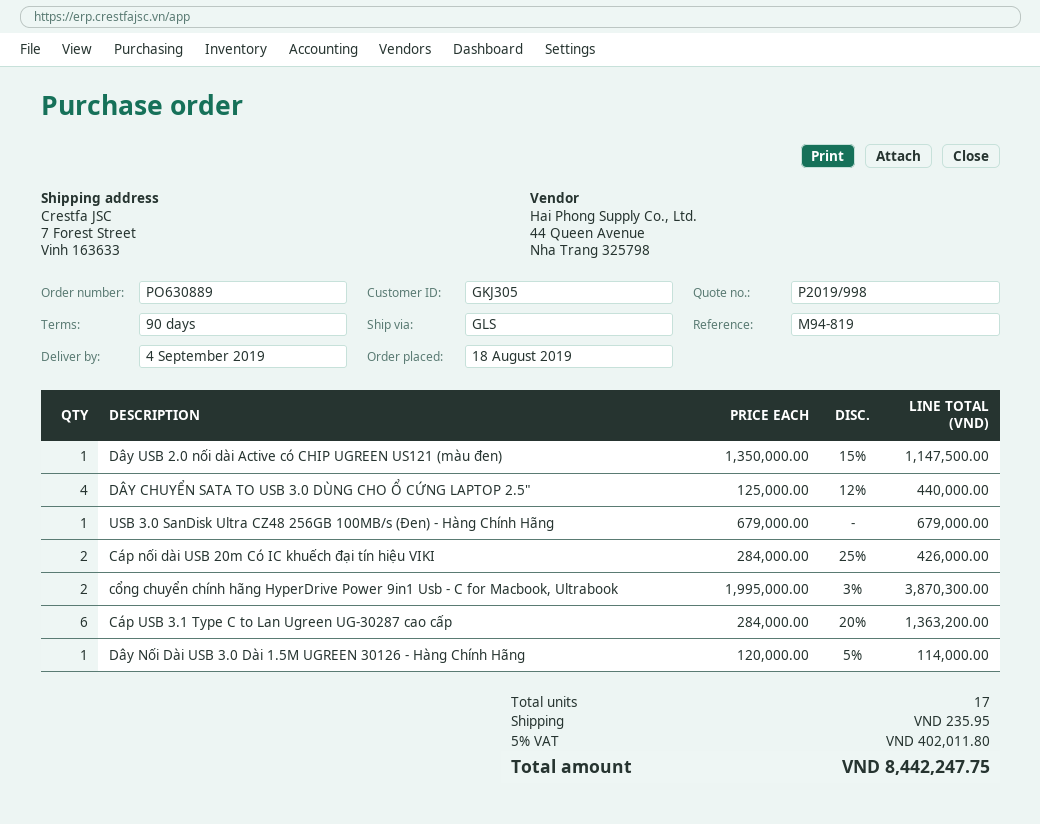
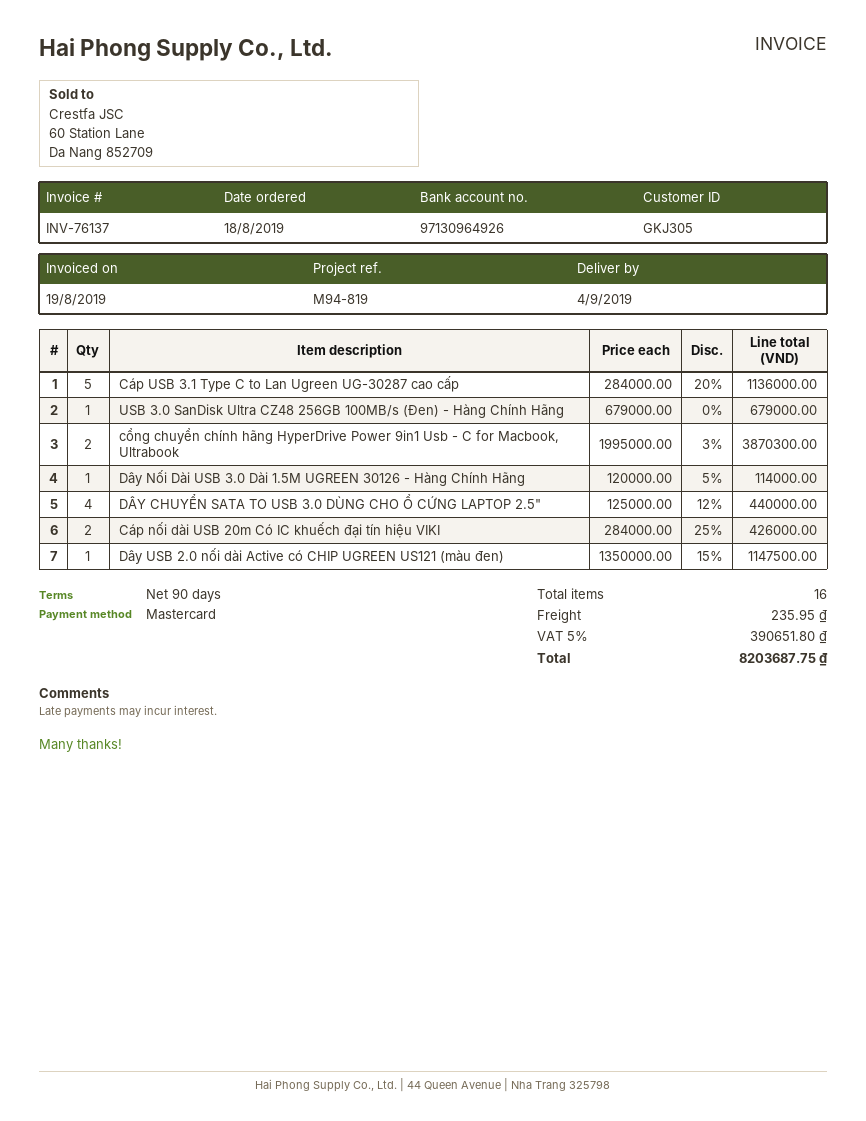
Cáp USB 3.1 Type C to Lan Ugreen UG-30287 cao cấp: 6 x 284000.00 - 20% = 1363200.00 -> 5 x 284000.00 - 20% = 1136000.00
total quantity: 17 -> 16
tax: 5% = 402011.80 -> 5% = 390651.80
total: 8442247.75 -> 8203687.75

